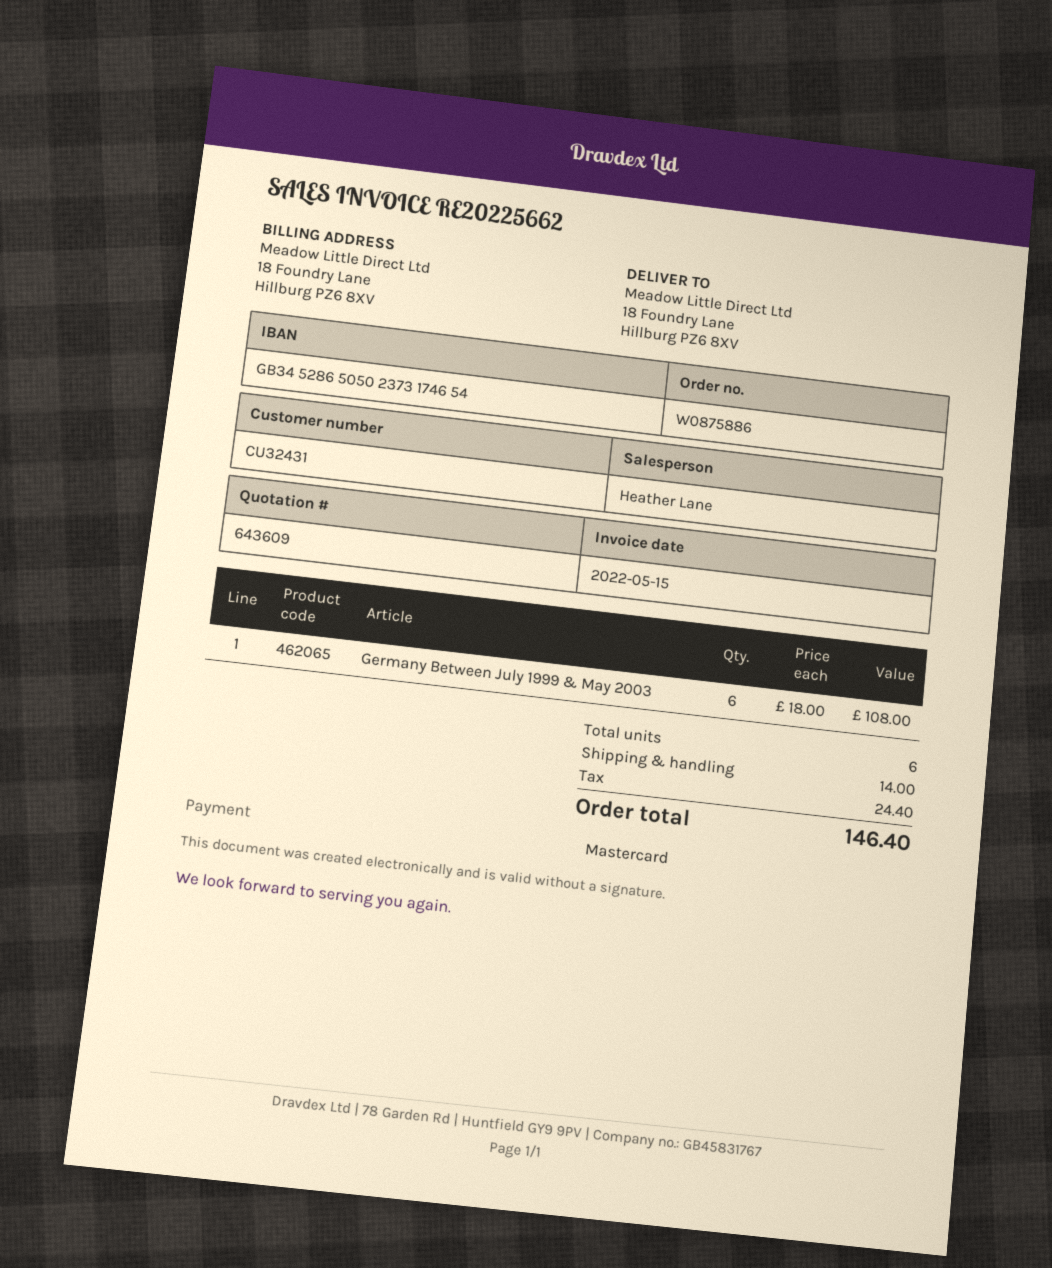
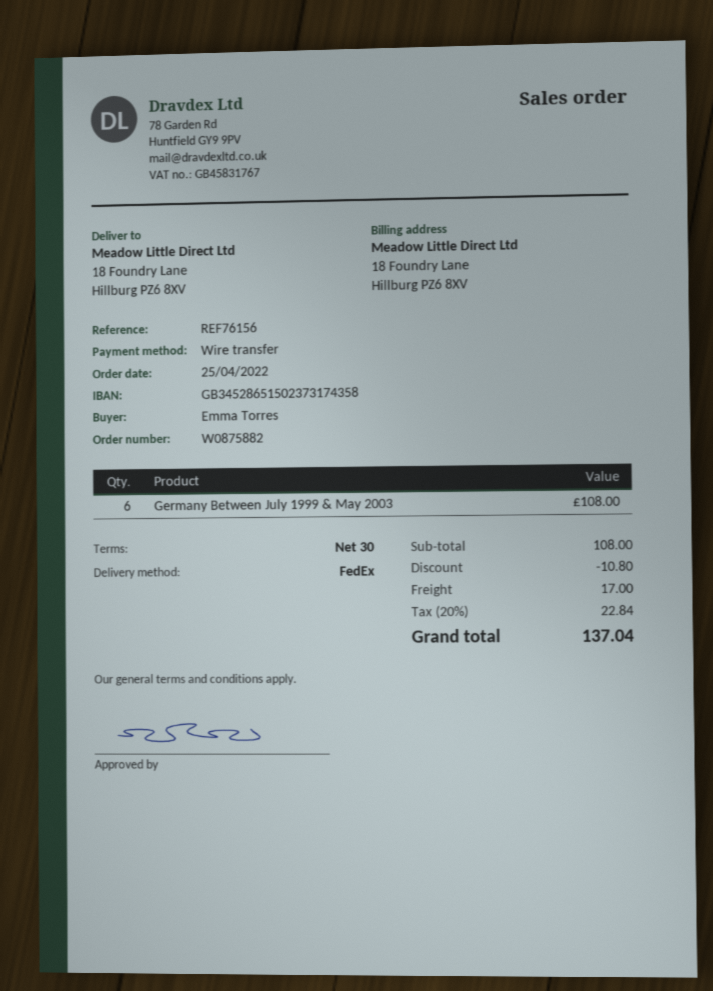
order number: W0875886 -> W0875882
payment method: Mastercard -> bank transfer
bank account: GB34528650502373174654 -> GB34528651502373174358
discount: none -> 10.80
shipping: 14.00 -> 17.00
tax: 24.40 -> 22.84
total: 146.40 -> 137.04

